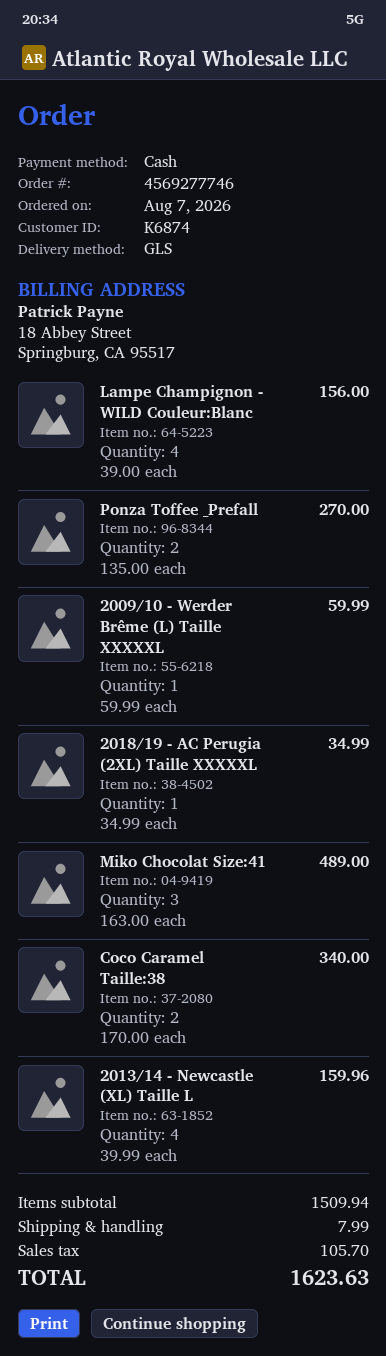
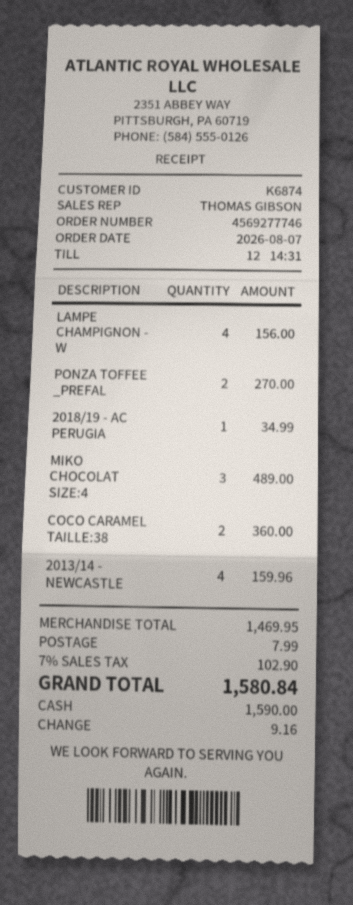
2009/10 - Werder Brême (L) Taille XXXXXL: 1 for 59.99 -> none
Coco Caramel Taille:38: 2 for 340.00 -> 2 for 360.00
subtotal: 1509.94 -> 1469.95
tax: 105.70 -> 102.90
total: 1623.63 -> 1580.84

